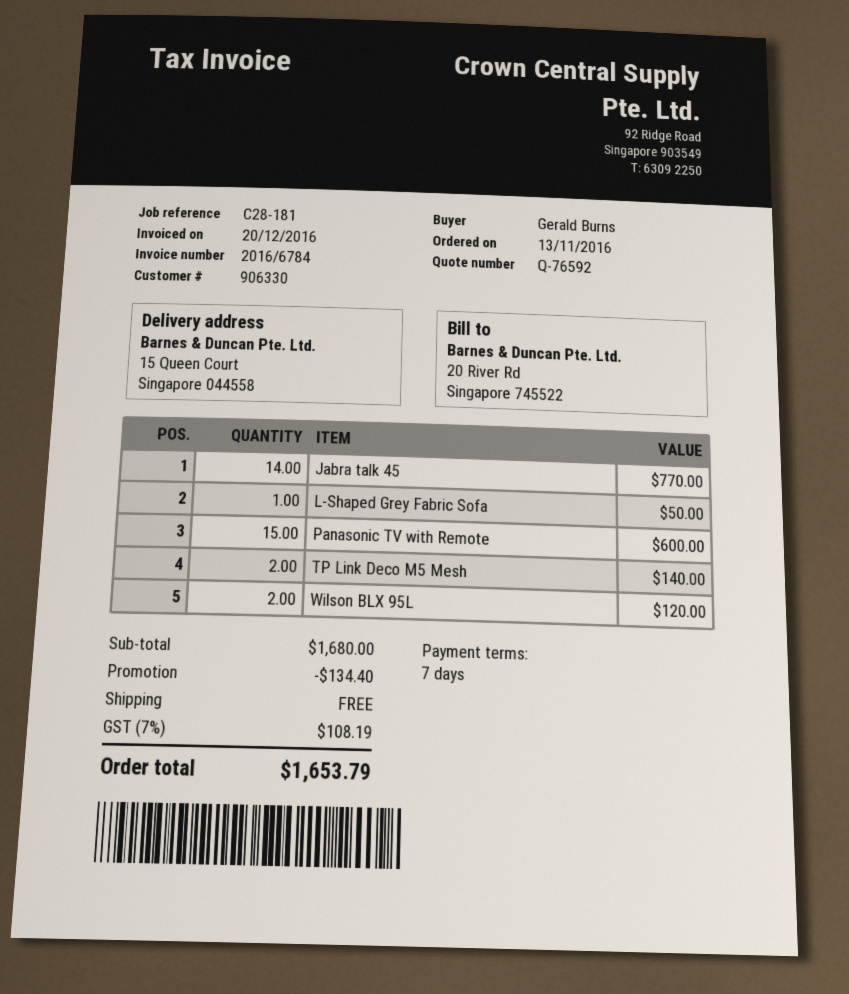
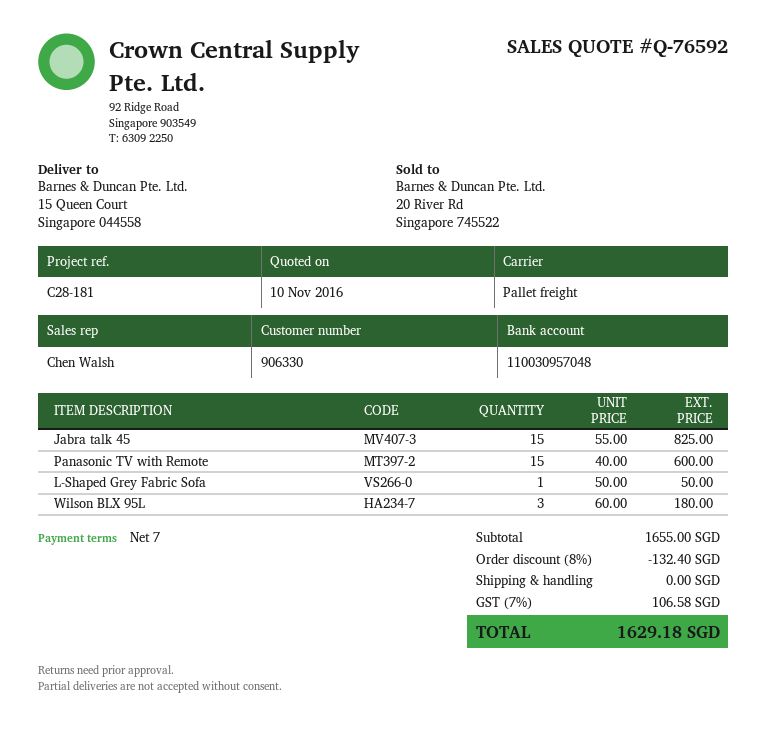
Jabra talk 45: 14 for 770.00 -> 15 for 825.00
TP Link Deco M5 Mesh: 2 for 140.00 -> none
Wilson BLX 95L: 2 for 120.00 -> 3 for 180.00
subtotal: 1680.00 -> 1655.00
discount: 134.40 -> 132.40
tax: 7% = 108.19 -> 7% = 106.58
total: 1653.79 -> 1629.18

